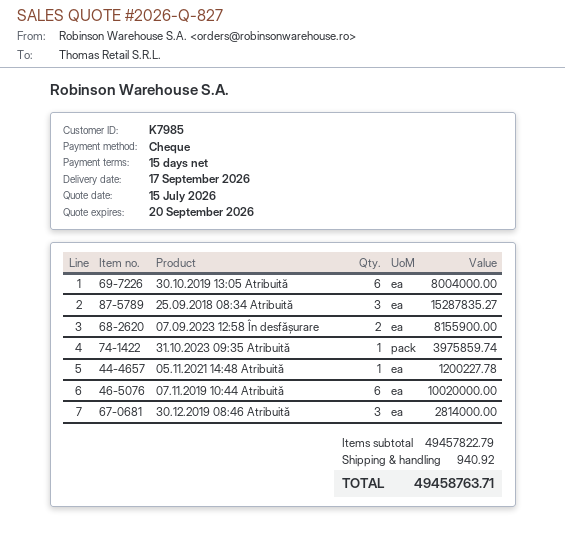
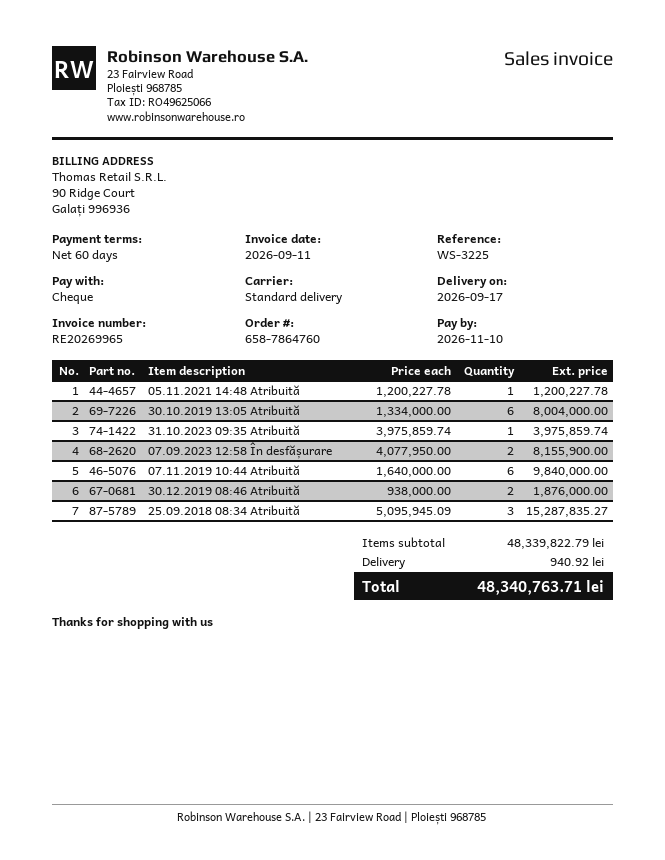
payment terms: 15 days -> 60 days
07.11.2019 10:44 Atribuită: 6 for 10020000.00 -> 6 for 9840000.00
30.12.2019 08:46 Atribuită: 3 for 2814000.00 -> 2 for 1876000.00
subtotal: 49457822.79 -> 48339822.79
total: 49458763.71 -> 48340763.71

